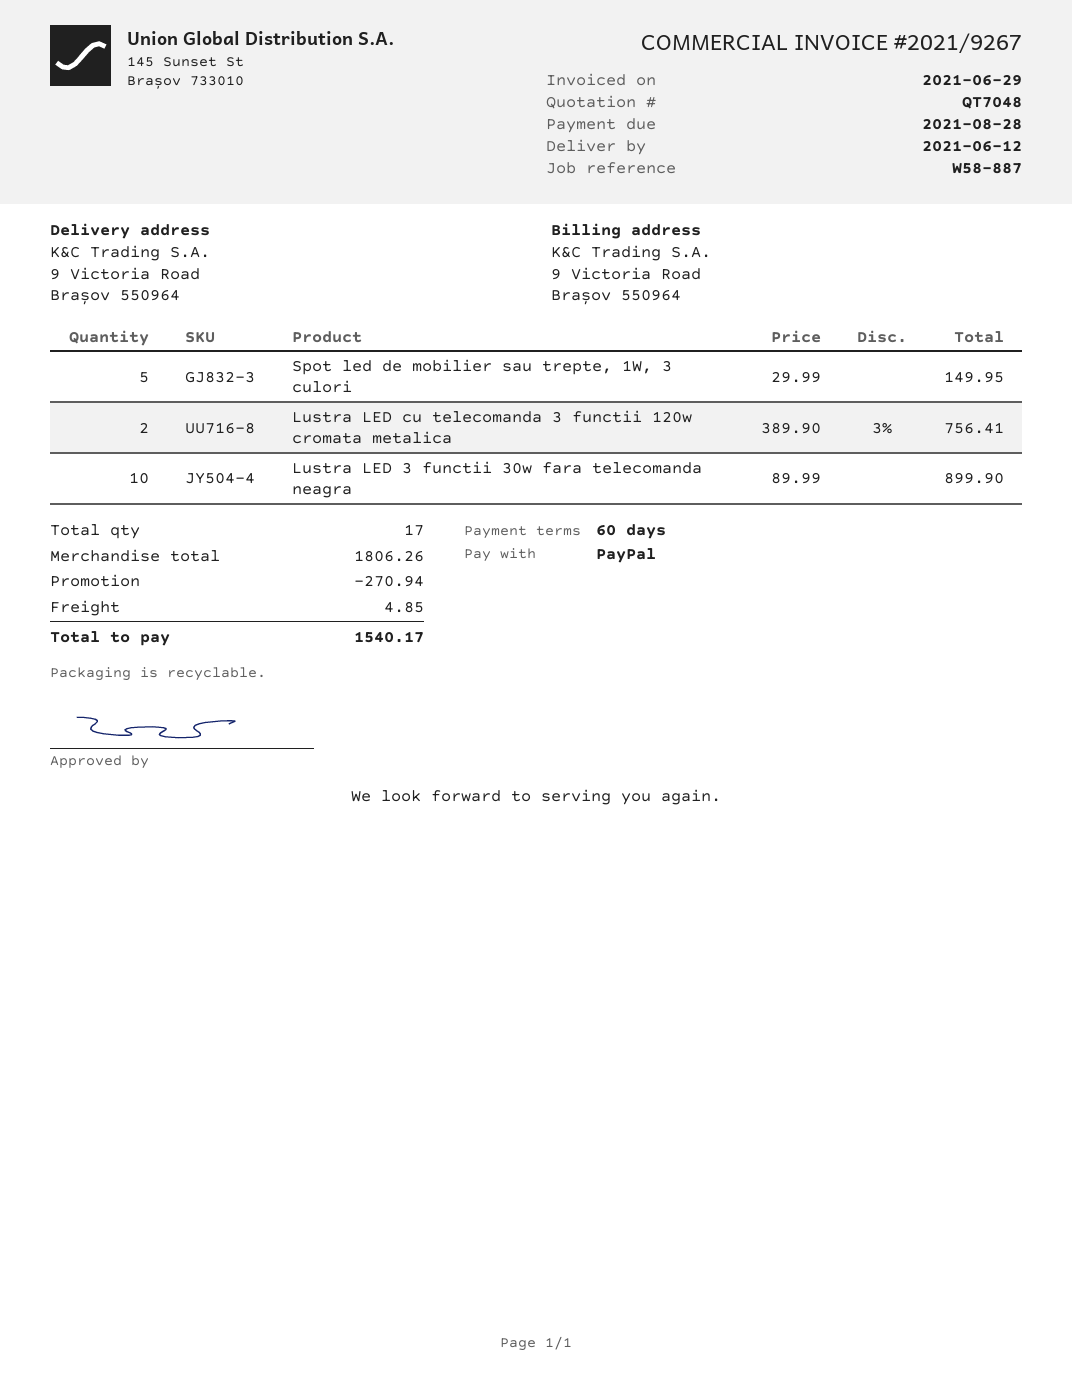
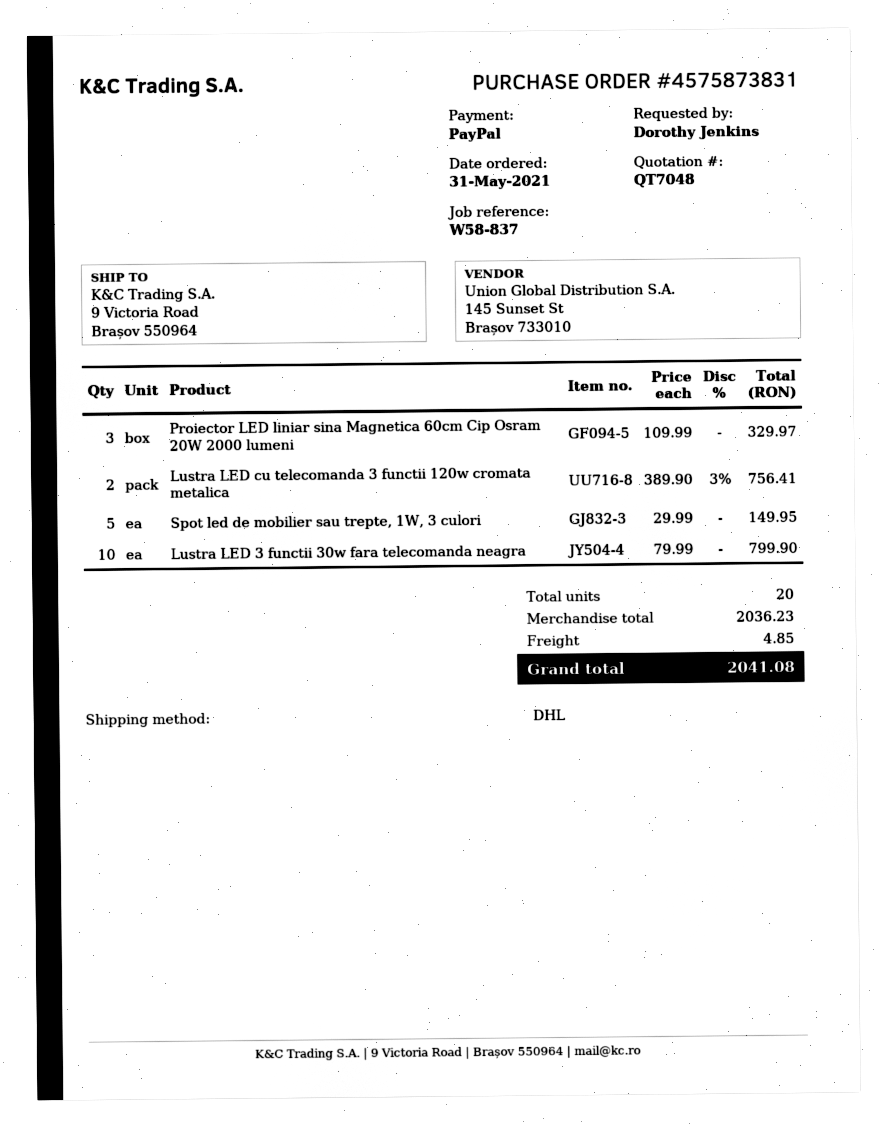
reference: W58-887 -> W58-837
Lustra LED 3 functii 30w fara telecomanda neagra: 10 x 89.99 = 899.90 -> 10 x 79.99 = 799.90
Proiector LED liniar sina Magnetica 60cm Cip Osram 20W 2000 lumeni: none -> 3 x 109.99 = 329.97
total quantity: 17 -> 20
subtotal: 1806.26 -> 2036.23
discount: 270.94 -> none
total: 1540.17 -> 2041.08

